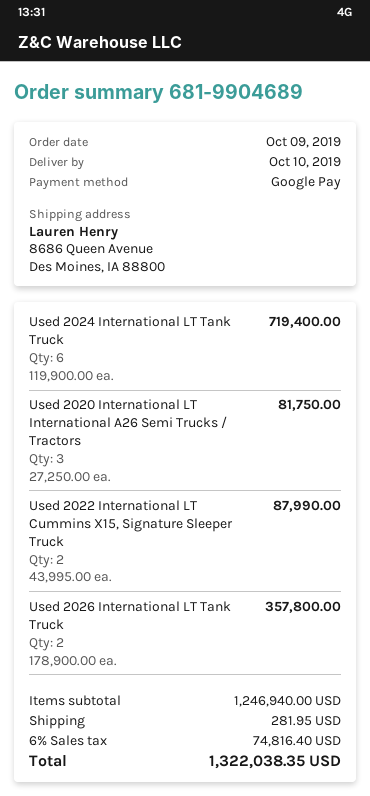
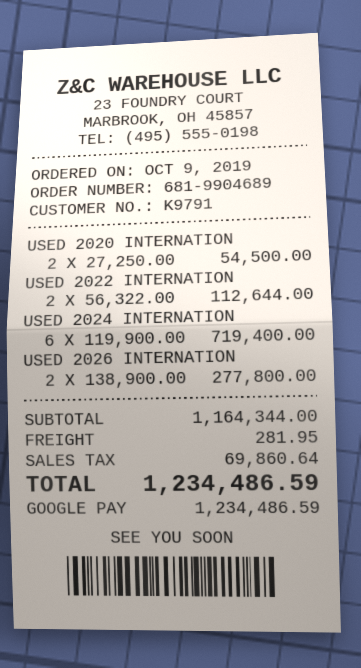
Used 2020 International LT International A26 Semi Trucks / Tractors: 3 x 27250.00 = 81750.00 -> 2 x 27250.00 = 54500.00
Used 2022 International LT Cummins X15, Signature Sleeper Truck: 2 x 43995.00 = 87990.00 -> 2 x 56322.00 = 112644.00
Used 2026 International LT Tank Truck: 2 x 178900.00 = 357800.00 -> 2 x 138900.00 = 277800.00
subtotal: 1246940.00 -> 1164344.00
tax: 74816.40 -> 69860.64
total: 1322038.35 -> 1234486.59

